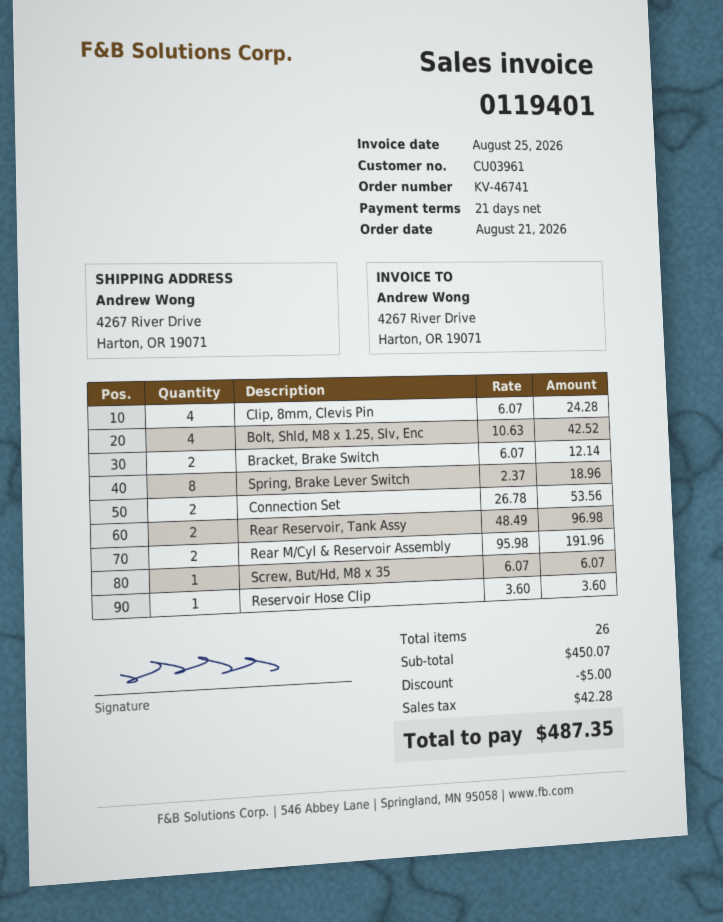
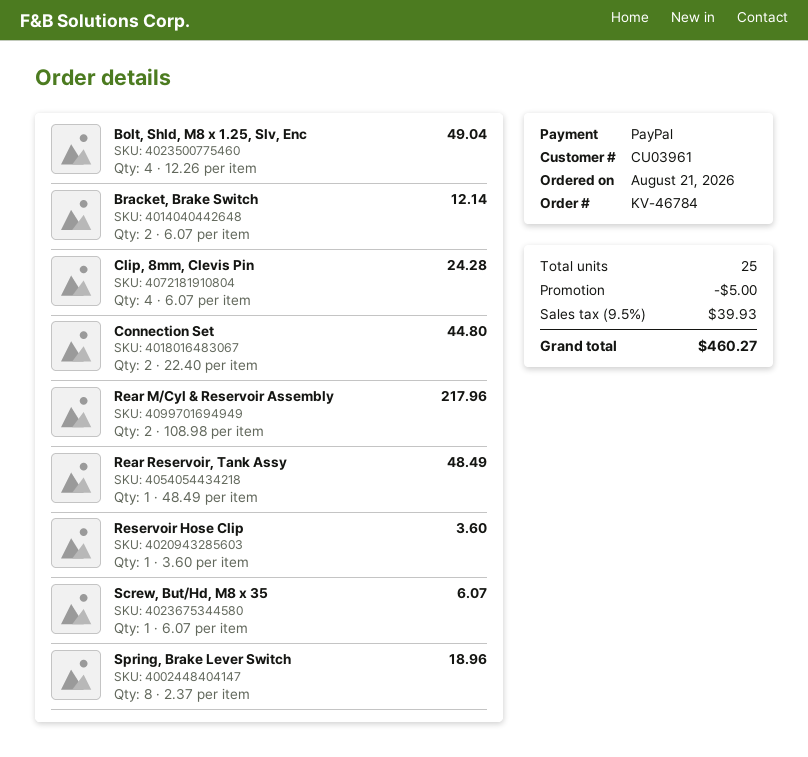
order number: KV-46741 -> KV-46784
Bolt, Shld, M8 x 1.25, Slv, Enc: 4 x 10.63 = 42.52 -> 4 x 12.26 = 49.04
Connection Set: 2 x 26.78 = 53.56 -> 2 x 22.40 = 44.80
Rear Reservoir, Tank Assy: 2 x 48.49 = 96.98 -> 1 x 48.49 = 48.49
Rear M/Cyl & Reservoir Assembly: 2 x 95.98 = 191.96 -> 2 x 108.98 = 217.96
total quantity: 26 -> 25
tax: 42.28 -> 39.93
total: 487.35 -> 460.27

